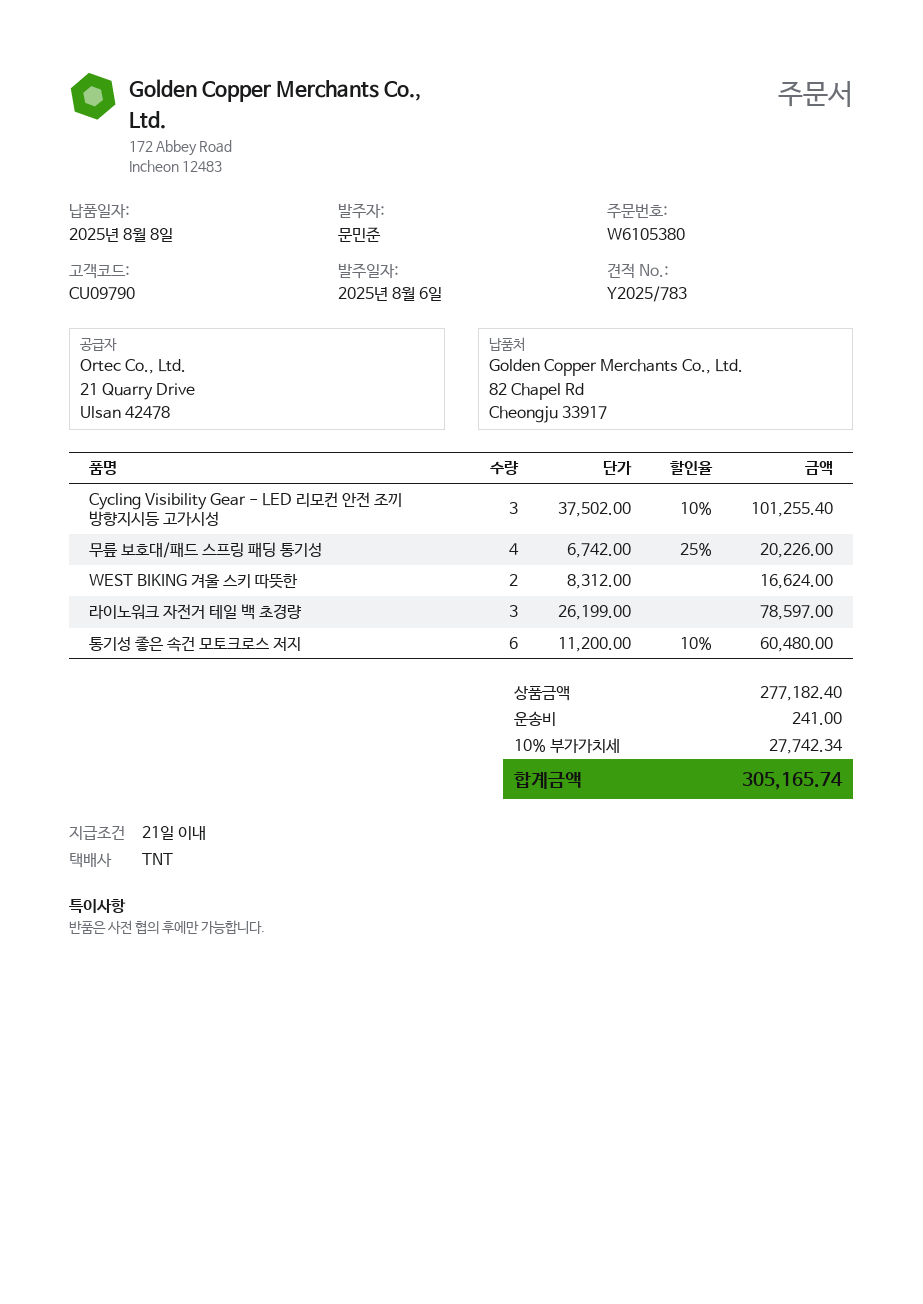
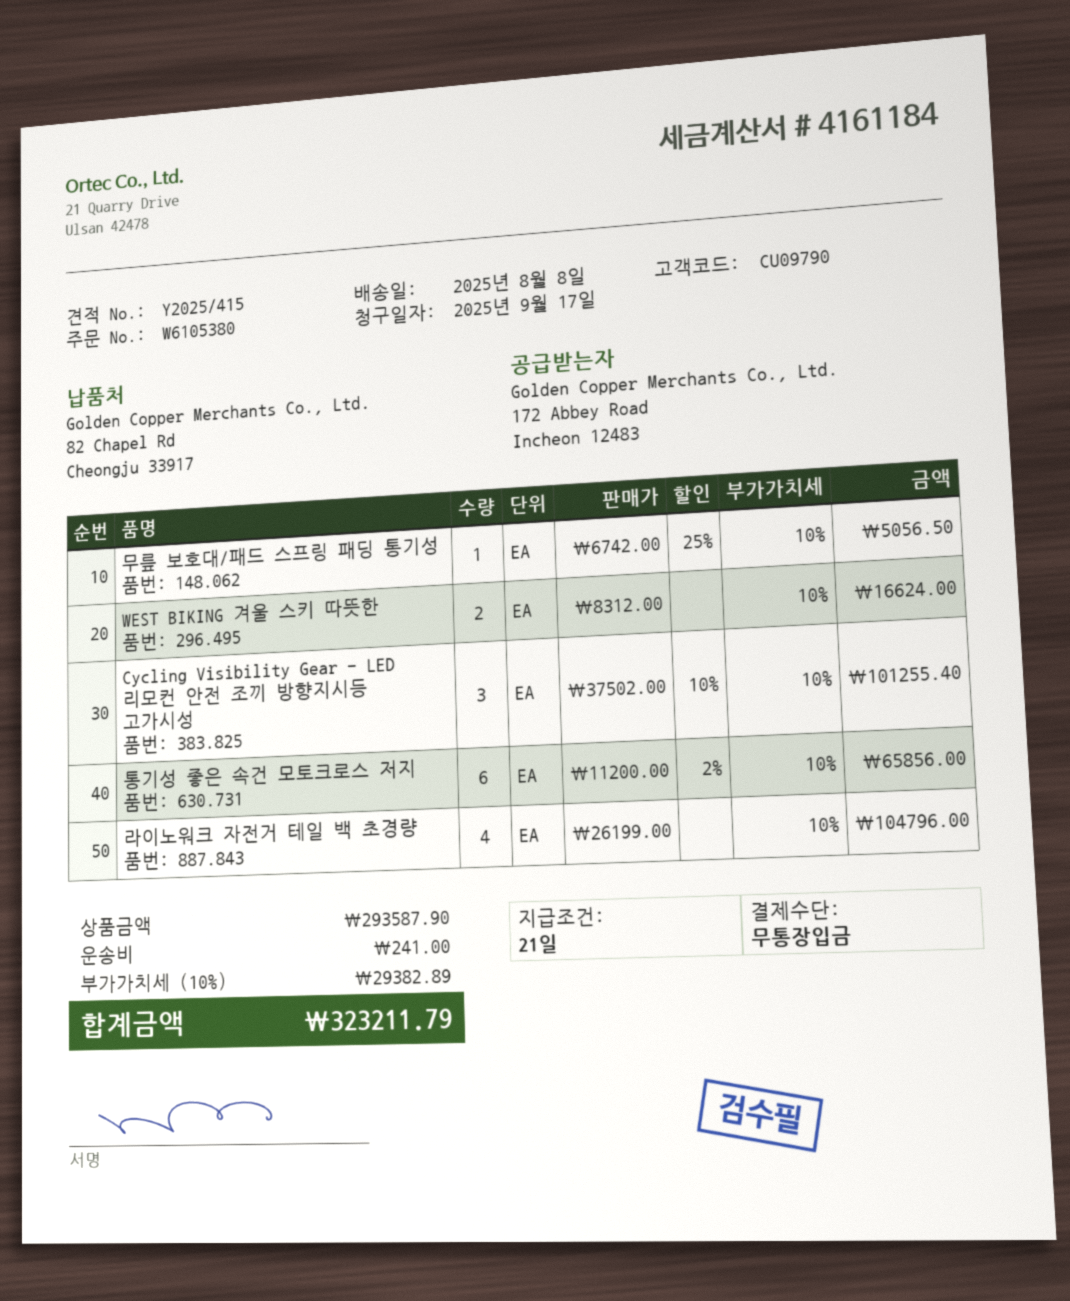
quote number: Y2025/783 -> Y2025/415
무릎 보호대/패드 스프링 패딩 통기성: 4 x 6742.00 - 25% = 20226.00 -> 1 x 6742.00 - 25% = 5056.50
라이노워크 자전거 테일 백 초경량: 3 x 26199.00 = 78597.00 -> 4 x 26199.00 = 104796.00
통기성 좋은 속건 모토크로스 저지: 6 x 11200.00 - 10% = 60480.00 -> 6 x 11200.00 - 2% = 65856.00
subtotal: 277182.40 -> 293587.90
tax: 10% = 27742.34 -> 10% = 29382.89
total: 305165.74 -> 323211.79

